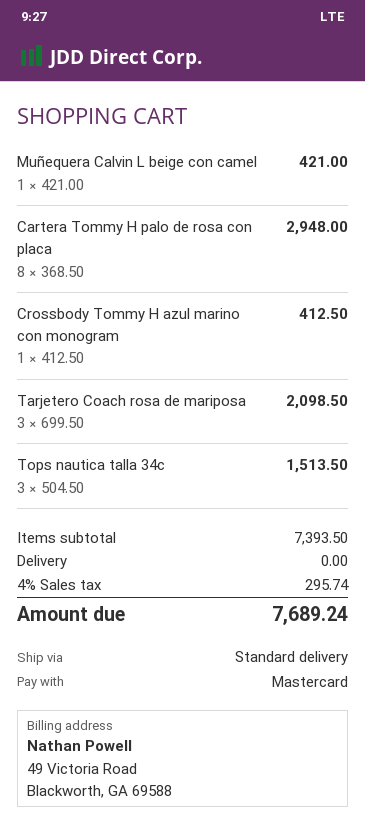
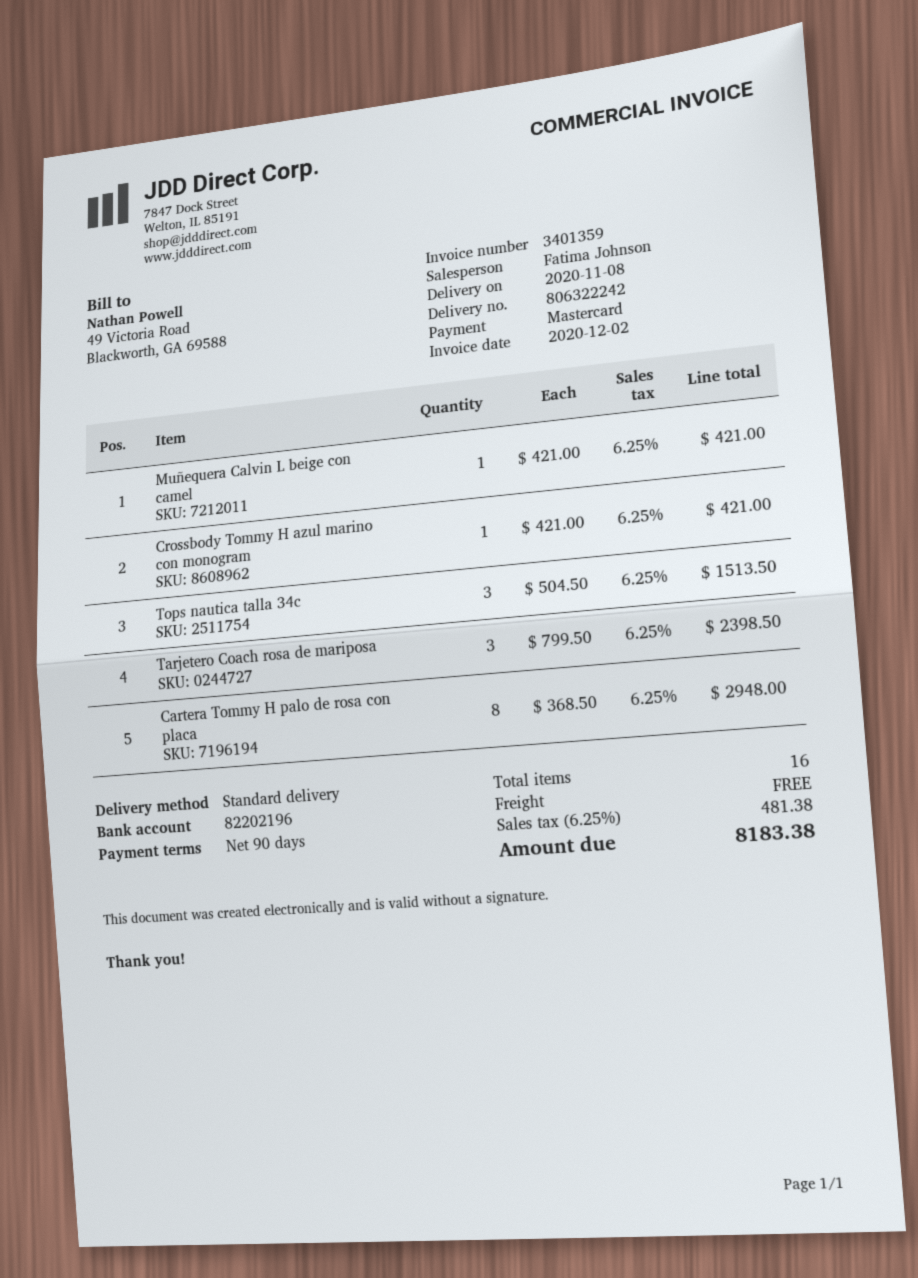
Crossbody Tommy H azul marino con monogram: 1 x 412.50 = 412.50 -> 1 x 421.00 = 421.00
Tarjetero Coach rosa de mariposa: 3 x 699.50 = 2098.50 -> 3 x 799.50 = 2398.50
tax: 4% = 295.74 -> 6.25% = 481.38
total: 7689.24 -> 8183.38

